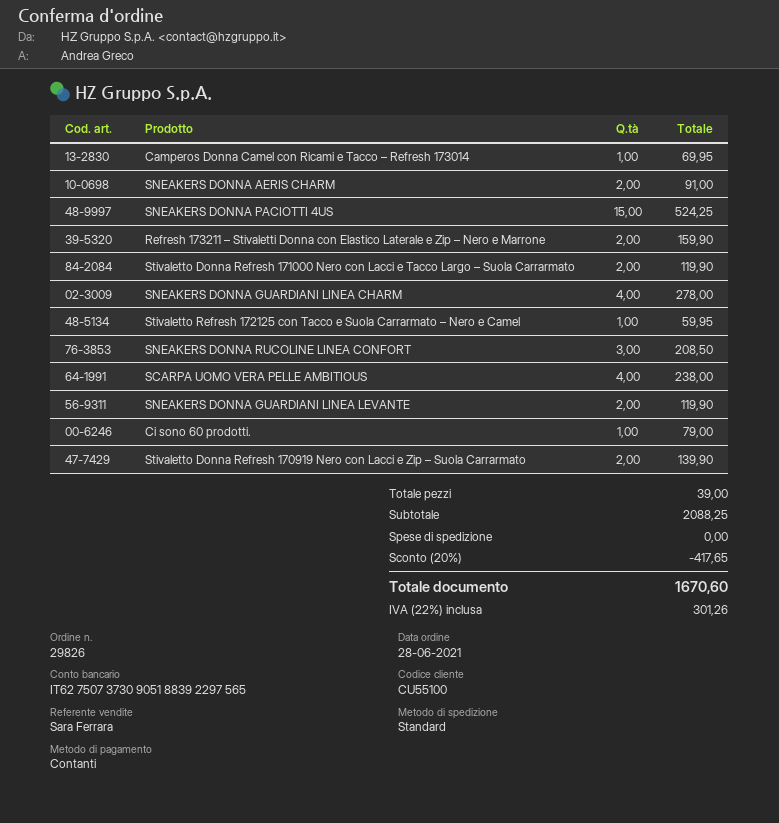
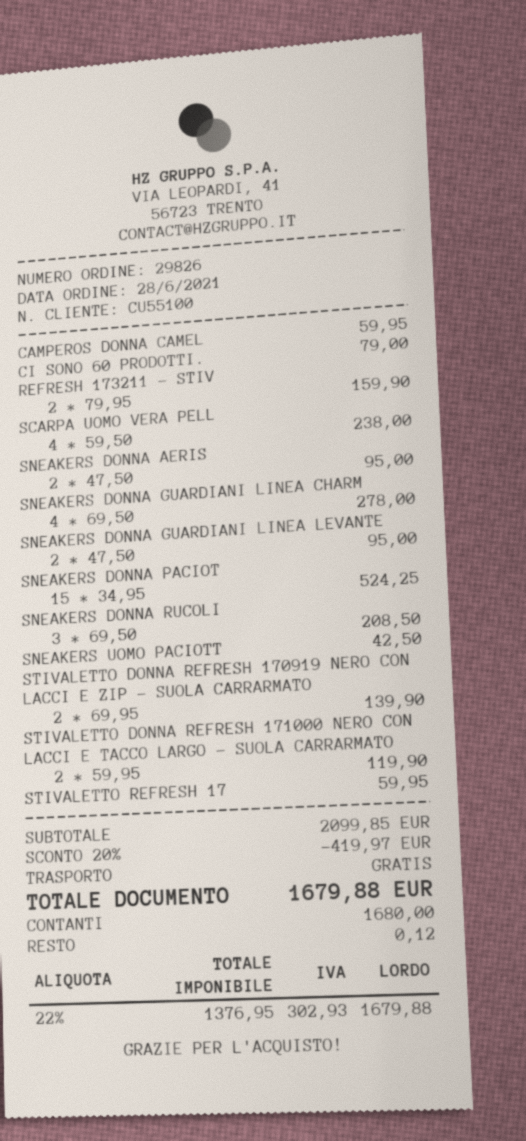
Camperos Donna Camel con Ricami e Tacco – Refresh 173014: 1 for 69.95 -> 1 for 59.95
SNEAKERS DONNA AERIS CHARM: 2 for 91.00 -> 2 for 95.00
SNEAKERS DONNA GUARDIANI LINEA LEVANTE: 2 for 119.90 -> 2 for 95.00
SNEAKERS UOMO PACIOTT: none -> 1 for 42.50
subtotal: 2088.25 -> 2099.85
discount: 20% = 417.65 -> 20% = 419.97
tax: 22% = 301.26 -> 22% = 302.93
total: 1670.60 -> 1679.88

